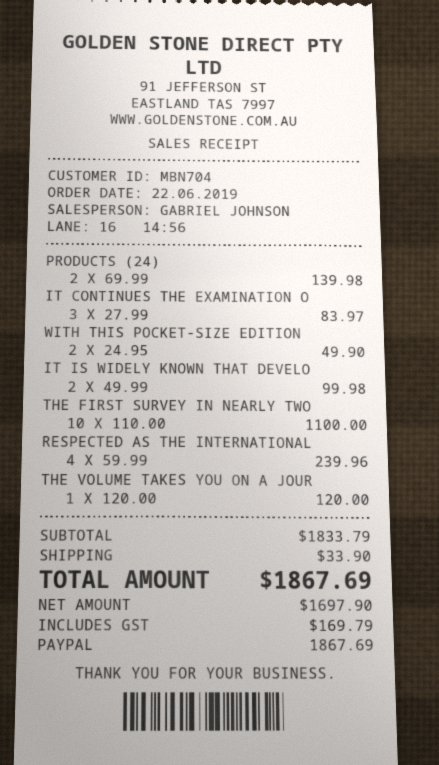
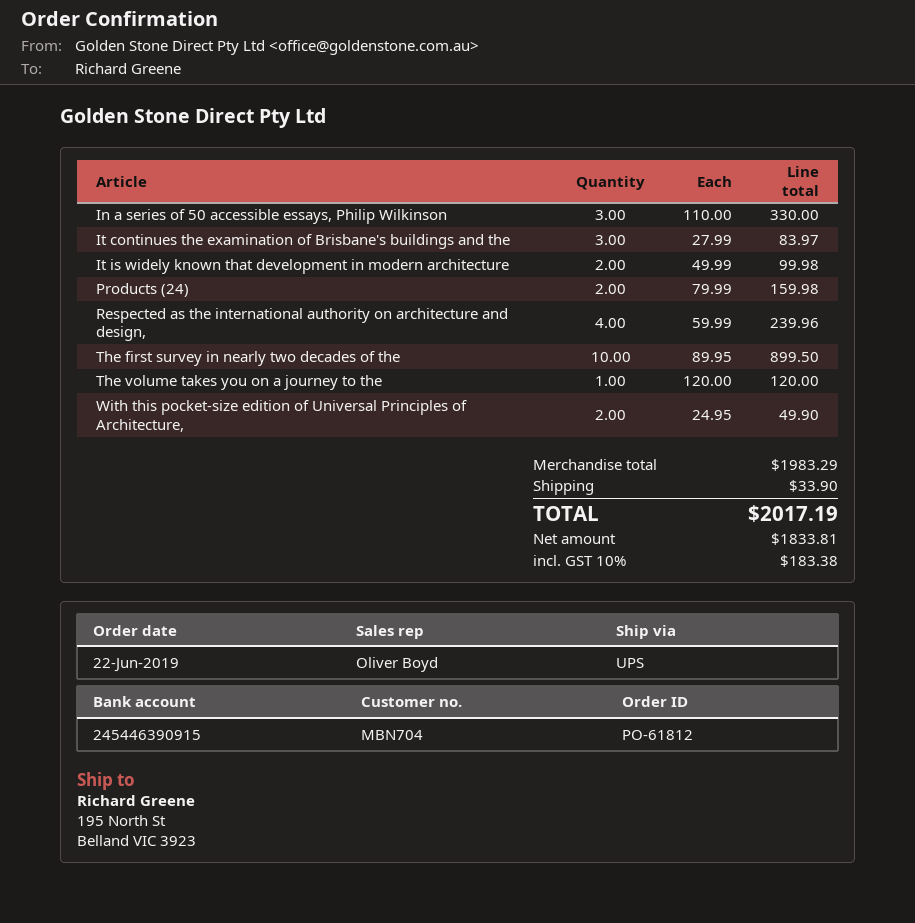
sales rep: GABRIEL JOHNSON -> Oliver Boyd
PRODUCTS (24): 2 x 69.99 = 139.98 -> 2 x 79.99 = 159.98
THE FIRST SURVEY IN NEARLY TWO: 10 x 110.00 = 1100.00 -> 10 x 89.95 = 899.50
In a series of 50 accessible essays, Philip Wilkinson: none -> 3 x 110.00 = 330.00
subtotal: 1833.79 -> 1983.29
net: 1697.90 -> 1833.81
tax: 169.79 -> 183.38
total: 1867.69 -> 2017.19

